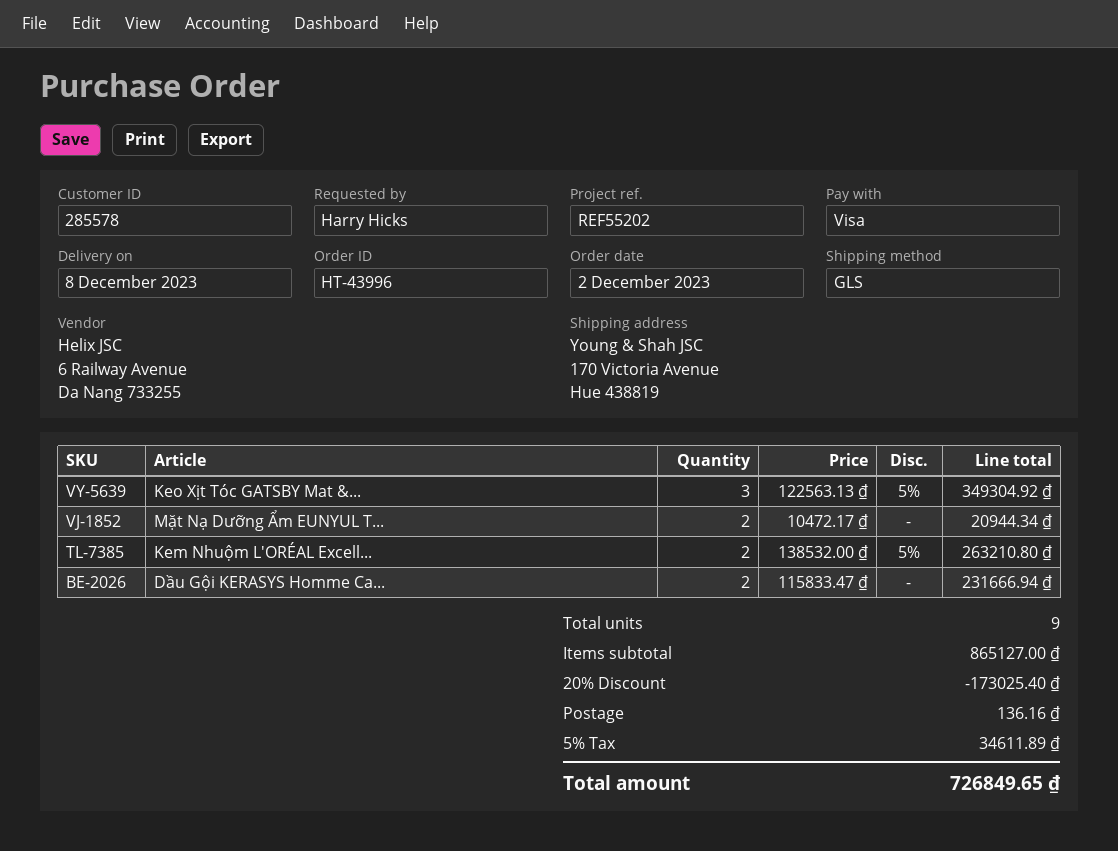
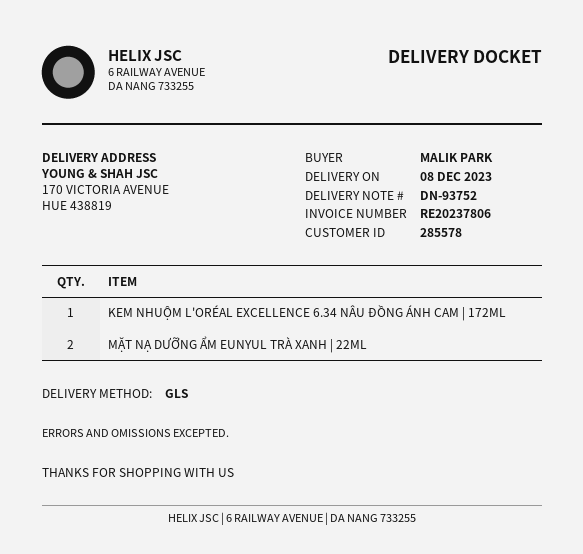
ordered by: Harry Hicks -> MALIK PARK
Keo Xịt Tóc GATSBY Mat &...: 3 -> none
Kem Nhuộm L'ORÉAL Excell...: 2 -> 1
Dầu Gội KERASYS Homme Ca...: 2 -> none

